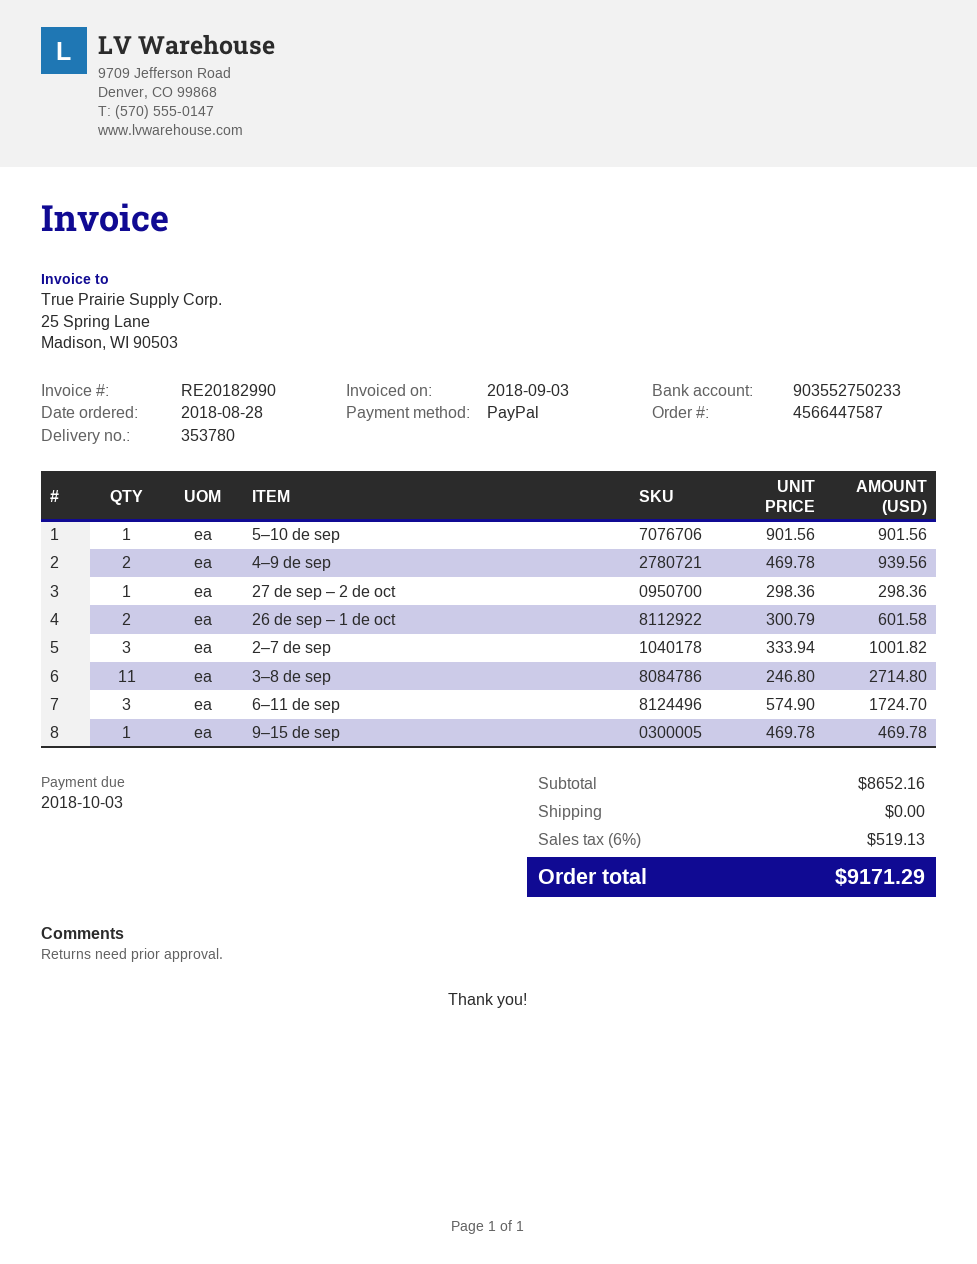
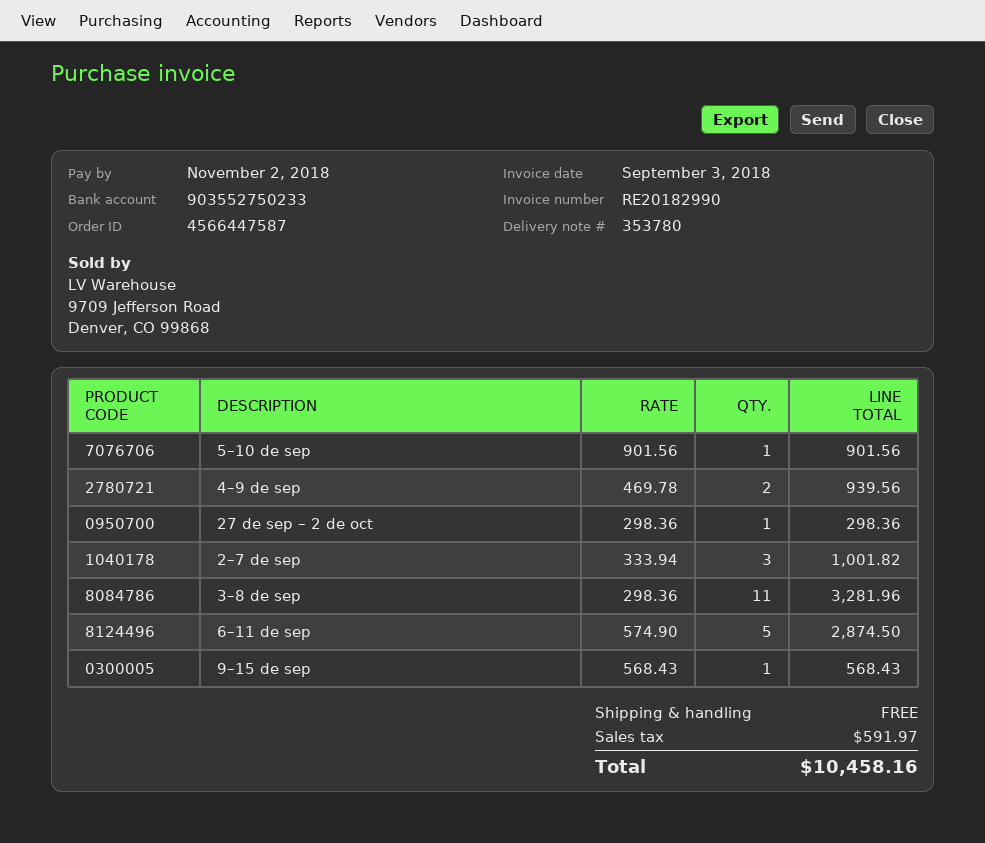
due date: 2018-10-03 -> 2018-11-02
26 de sep – 1 de oct: 2 x 300.79 = 601.58 -> none
3–8 de sep: 11 x 246.80 = 2714.80 -> 11 x 298.36 = 3281.96
6–11 de sep: 3 x 574.90 = 1724.70 -> 5 x 574.90 = 2874.50
9–15 de sep: 1 x 469.78 = 469.78 -> 1 x 568.43 = 568.43
tax: 519.13 -> 591.97
total: 9171.29 -> 10458.16

